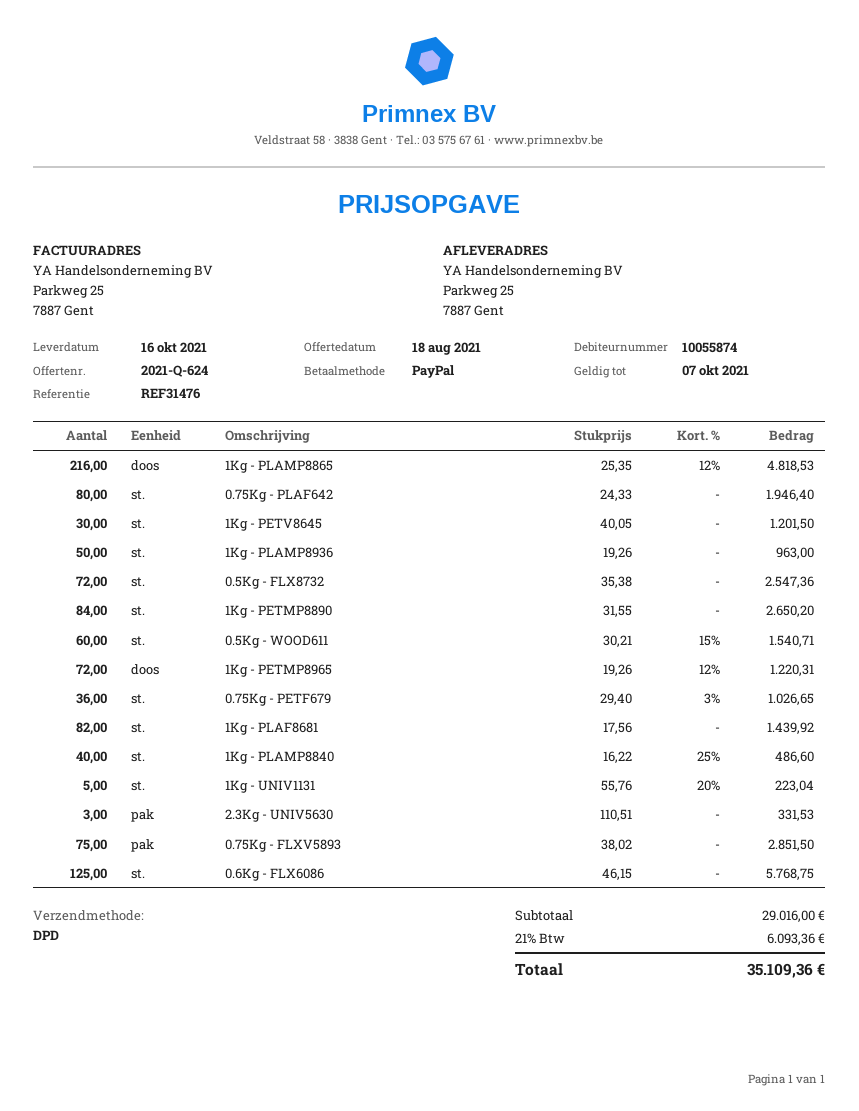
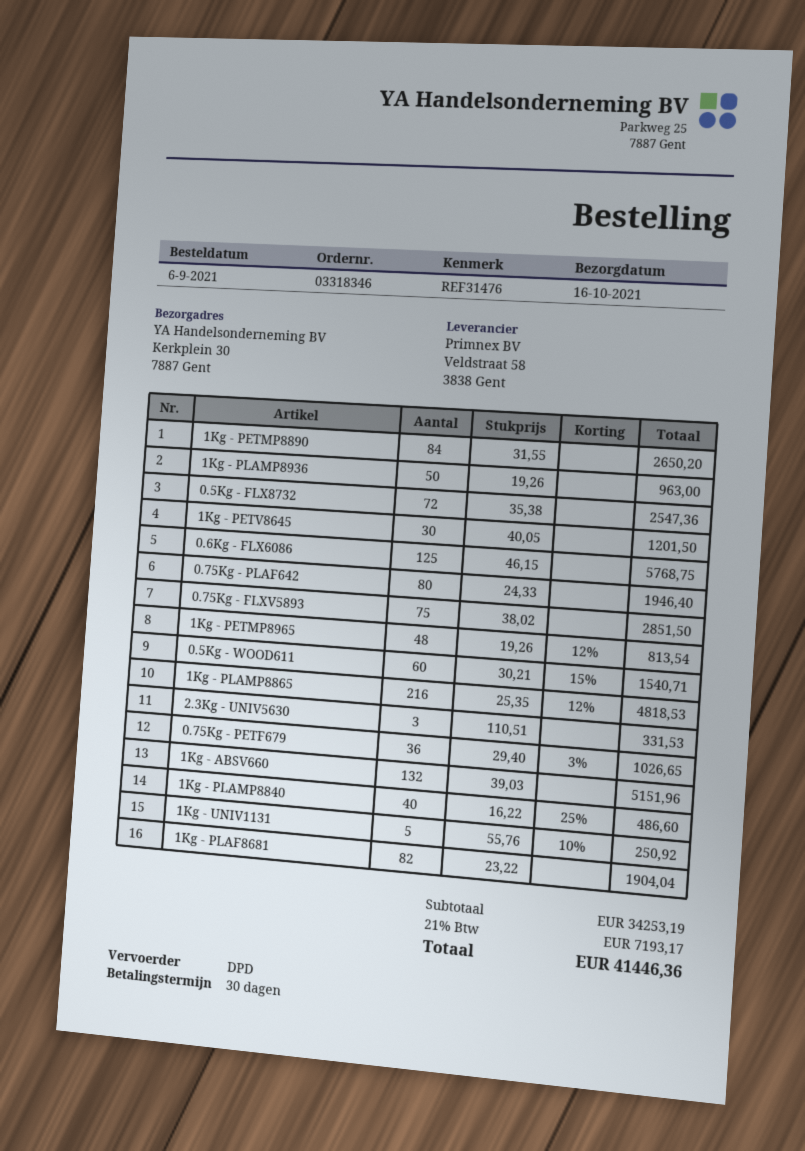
ship to: Parkweg 25, 7887 Gent -> Kerkplein 30, 7887 Gent
1Kg - PETMP8965: 72 x 19.26 - 12% = 1220.31 -> 48 x 19.26 - 12% = 813.54
1Kg - PLAF8681: 82 x 17.56 = 1439.92 -> 82 x 23.22 = 1904.04
1Kg - UNIV1131: 5 x 55.76 - 20% = 223.04 -> 5 x 55.76 - 10% = 250.92
1Kg - ABSV660: none -> 132 x 39.03 = 5151.96
subtotal: 29016.00 -> 34253.19
tax: 21% = 6093.36 -> 21% = 7193.17
total: 35109.36 -> 41446.36

